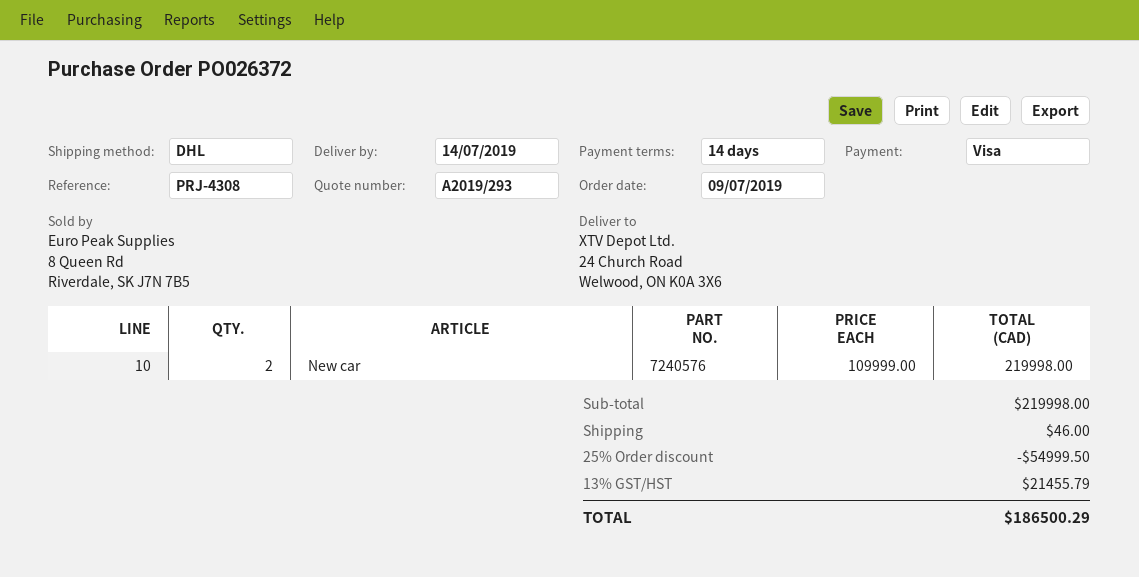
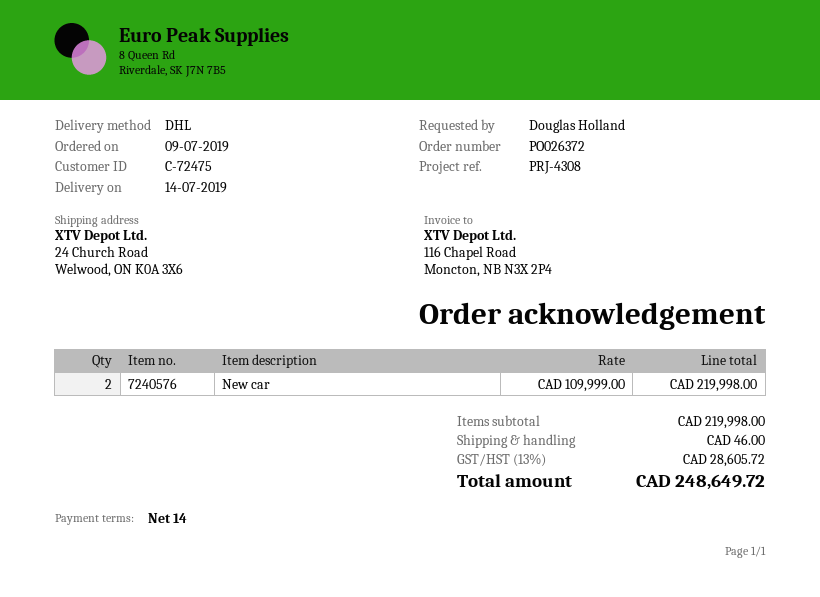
discount: 25% = 54999.50 -> none
tax: 13% = 21455.79 -> 13% = 28605.72
total: 186500.29 -> 248649.72

